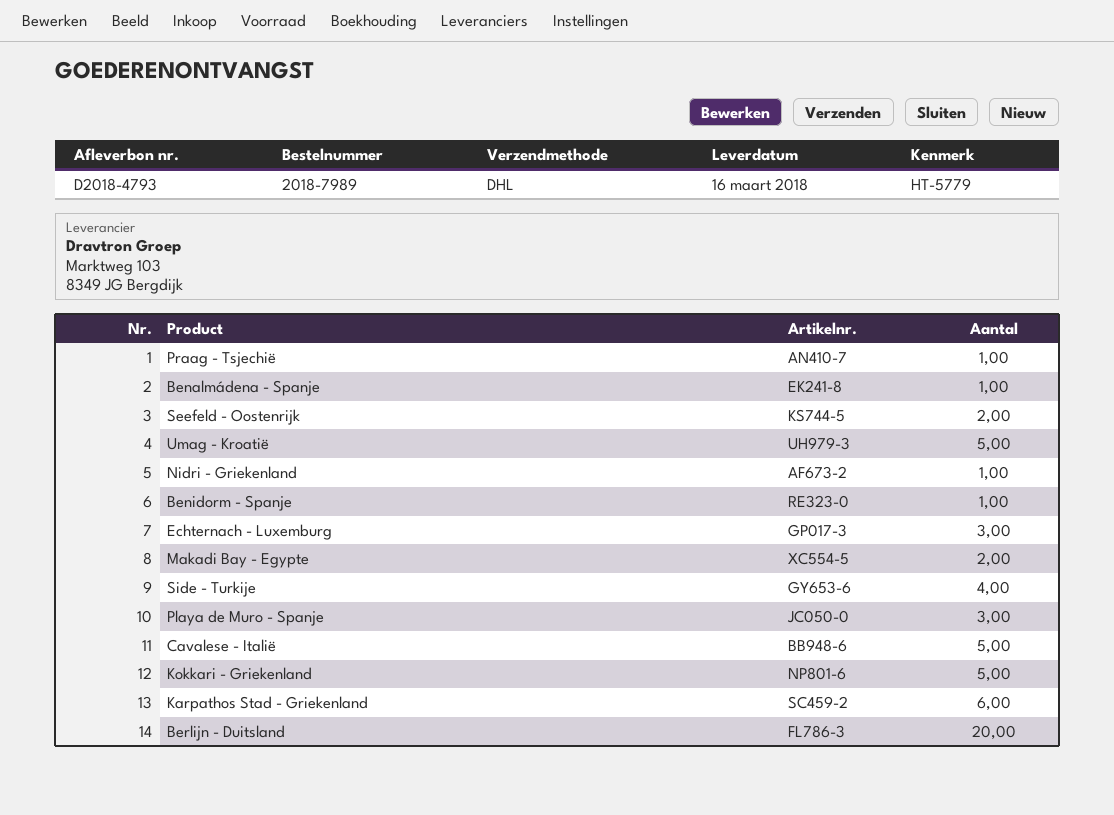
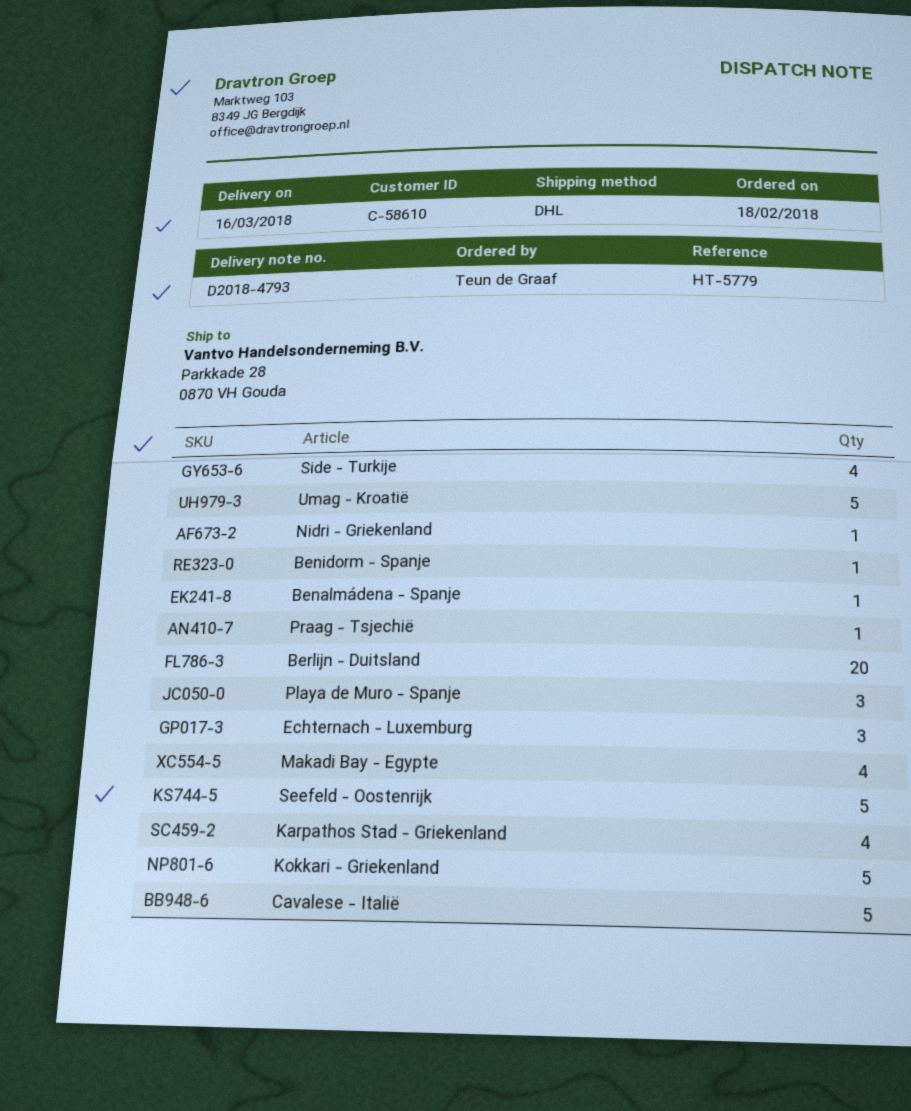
Seefeld - Oostenrijk: 2 -> 5
Makadi Bay - Egypte: 2 -> 4
Karpathos Stad - Griekenland: 6 -> 4

